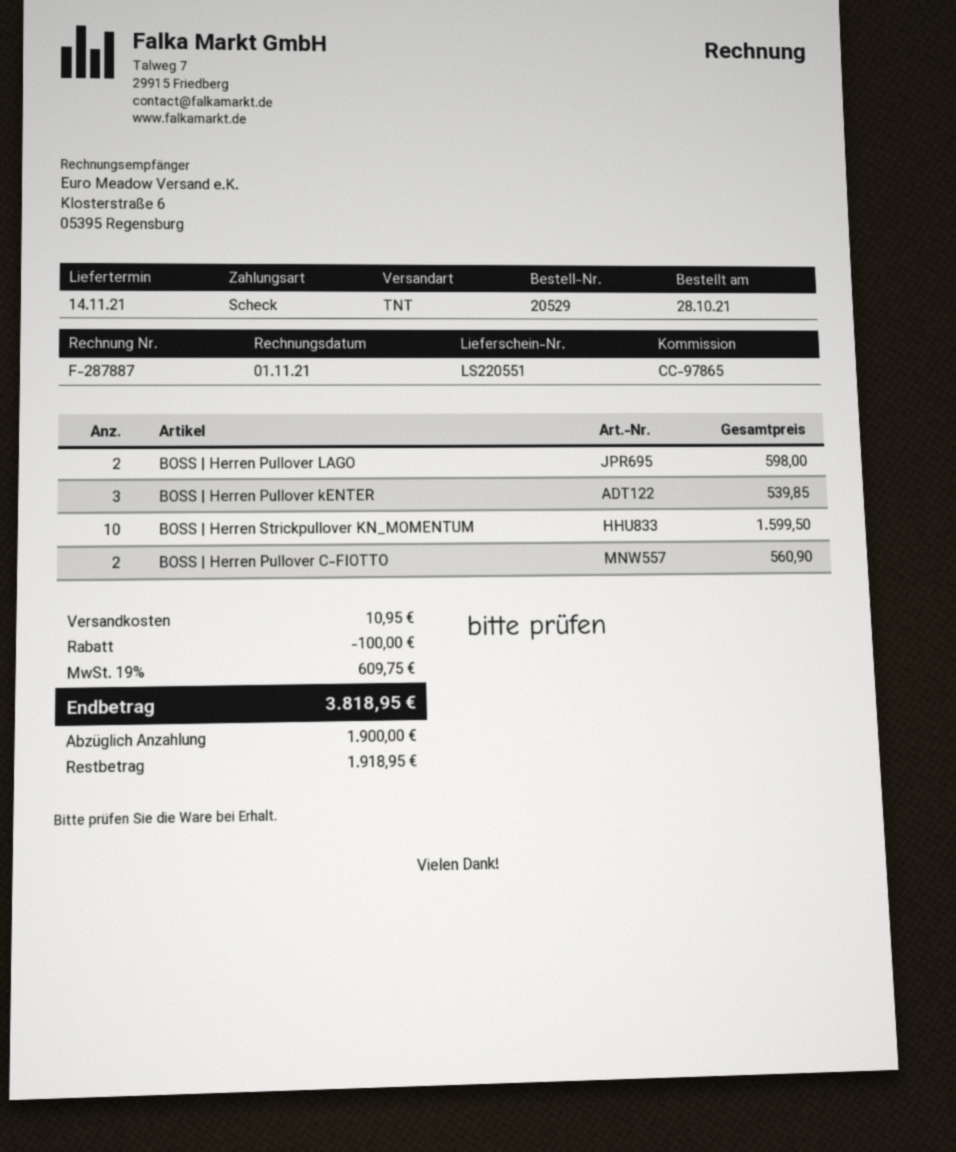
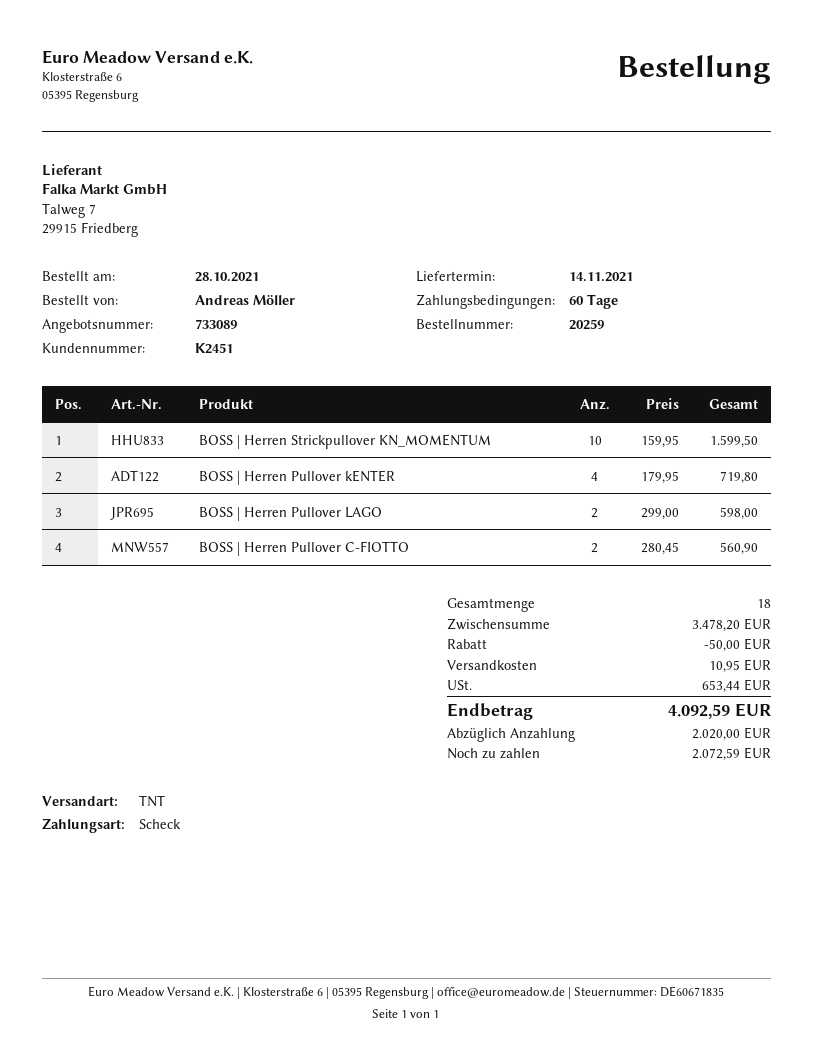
order number: 20529 -> 20259
BOSS | Herren Pullover kENTER: 3 for 539.85 -> 4 for 719.80
discount: 100.00 -> 50.00
tax: 609.75 -> 653.44
total: 3818.95 -> 4092.59
deposit: 1900.00 -> 2020.00
balance: 1918.95 -> 2072.59

